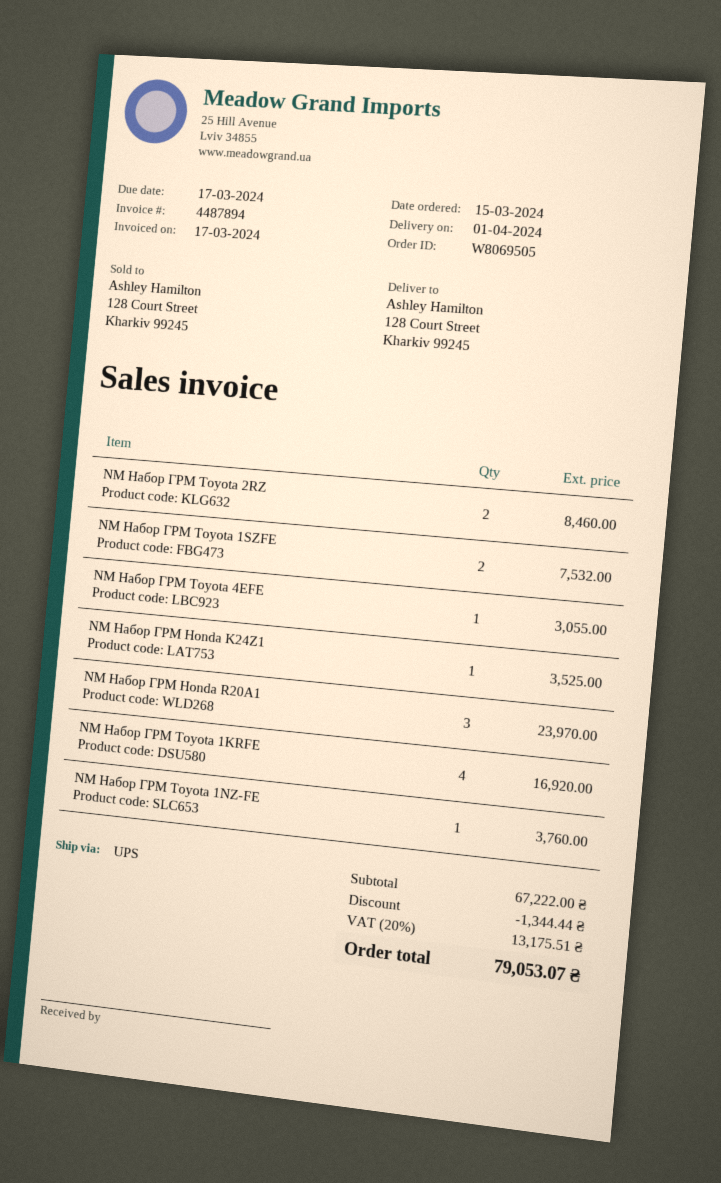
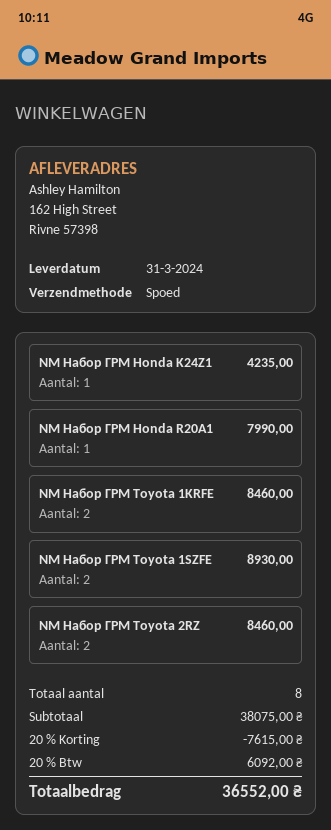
delivery date: 2024-04-01 -> 2024-03-31
shipping method: UPS -> express
ship to: 128 Court Street, Kharkiv 99245 -> 162 High Street, Rivne 57398
NM Набор ГРМ Toyota 1SZFE: 2 for 7532.00 -> 2 for 8930.00
NM Набор ГРМ Toyota 4EFE: 1 for 3055.00 -> none
NM Набор ГРМ Honda K24Z1: 1 for 3525.00 -> 1 for 4235.00
NM Набор ГРМ Honda R20A1: 3 for 23970.00 -> 1 for 7990.00
NM Набор ГРМ Toyota 1KRFE: 4 for 16920.00 -> 2 for 8460.00
NM Набор ГРМ Toyota 1NZ-FE: 1 for 3760.00 -> none
subtotal: 67222.00 -> 38075.00
discount: 1344.44 -> 7615.00
tax: 20% = 13175.51 -> 20% = 6092.00
total: 79053.07 -> 36552.00

